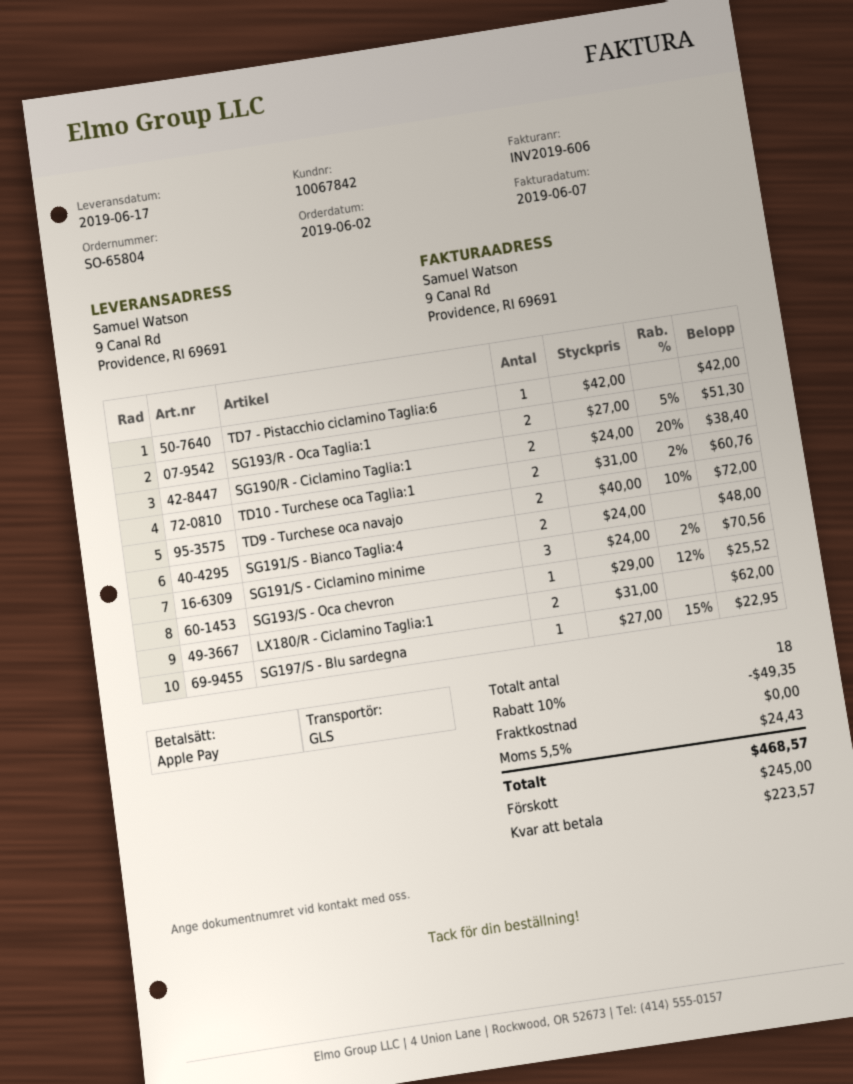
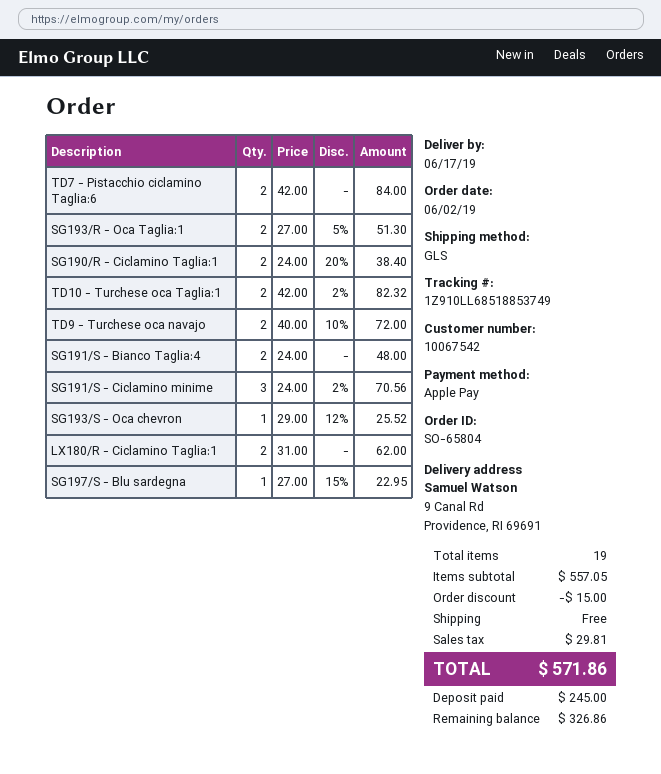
customer number: 10067842 -> 10067542
TD7 - Pistacchio ciclamino Taglia:6: 1 x 42.00 = 42.00 -> 2 x 42.00 = 84.00
TD10 - Turchese oca Taglia:1: 2 x 31.00 - 2% = 60.76 -> 2 x 42.00 - 2% = 82.32
total quantity: 18 -> 19
discount: 49.35 -> 15.00
tax: 24.43 -> 29.81
total: 468.57 -> 571.86
balance: 223.57 -> 326.86

